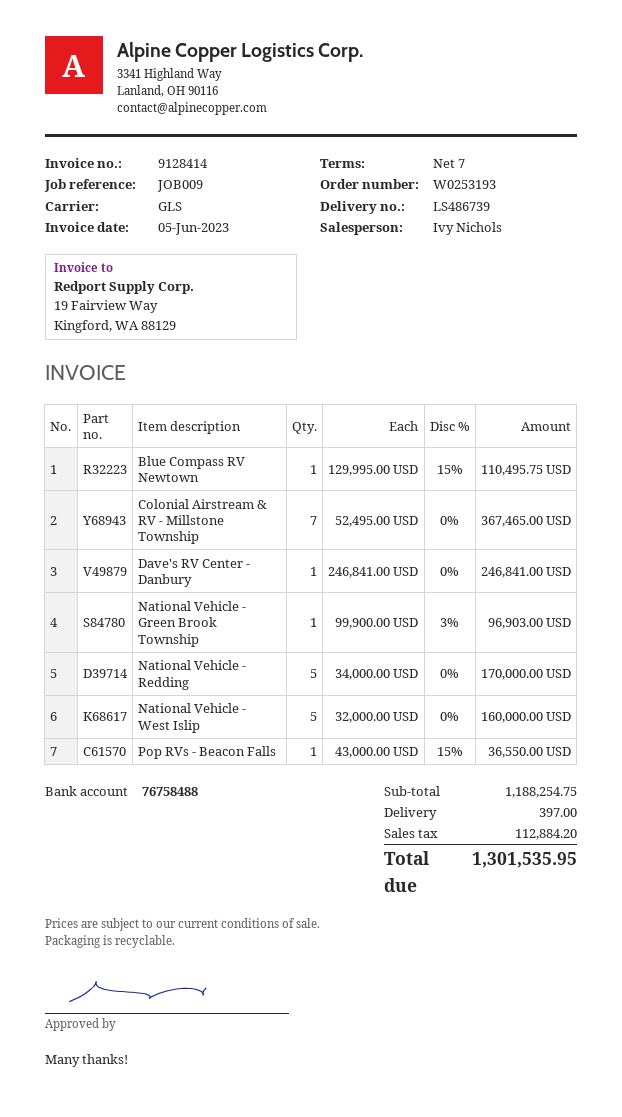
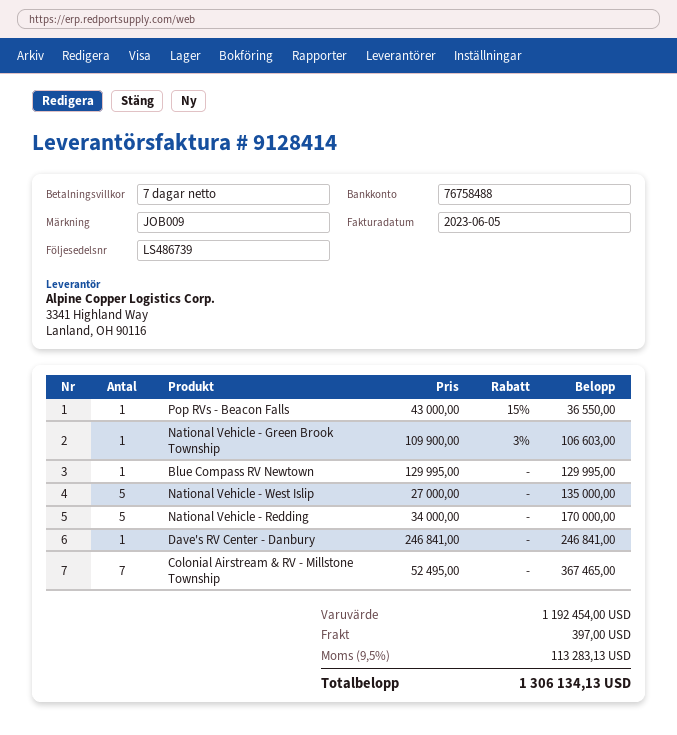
Blue Compass RV Newtown: 1 x 129995.00 - 15% = 110495.75 -> 1 x 129995.00 = 129995.00
National Vehicle - Green Brook Township: 1 x 99900.00 - 3% = 96903.00 -> 1 x 109900.00 - 3% = 106603.00
National Vehicle - West Islip: 5 x 32000.00 = 160000.00 -> 5 x 27000.00 = 135000.00
subtotal: 1188254.75 -> 1192454.00
tax: 112884.20 -> 113283.13
total: 1301535.95 -> 1306134.13

